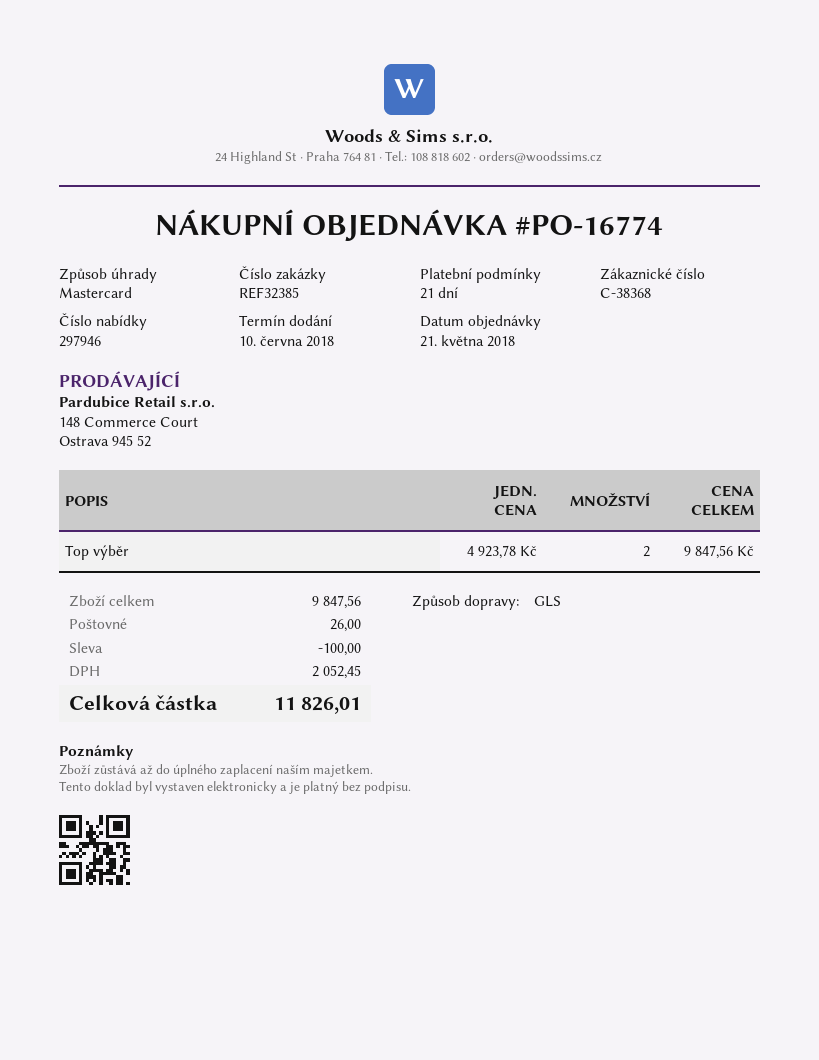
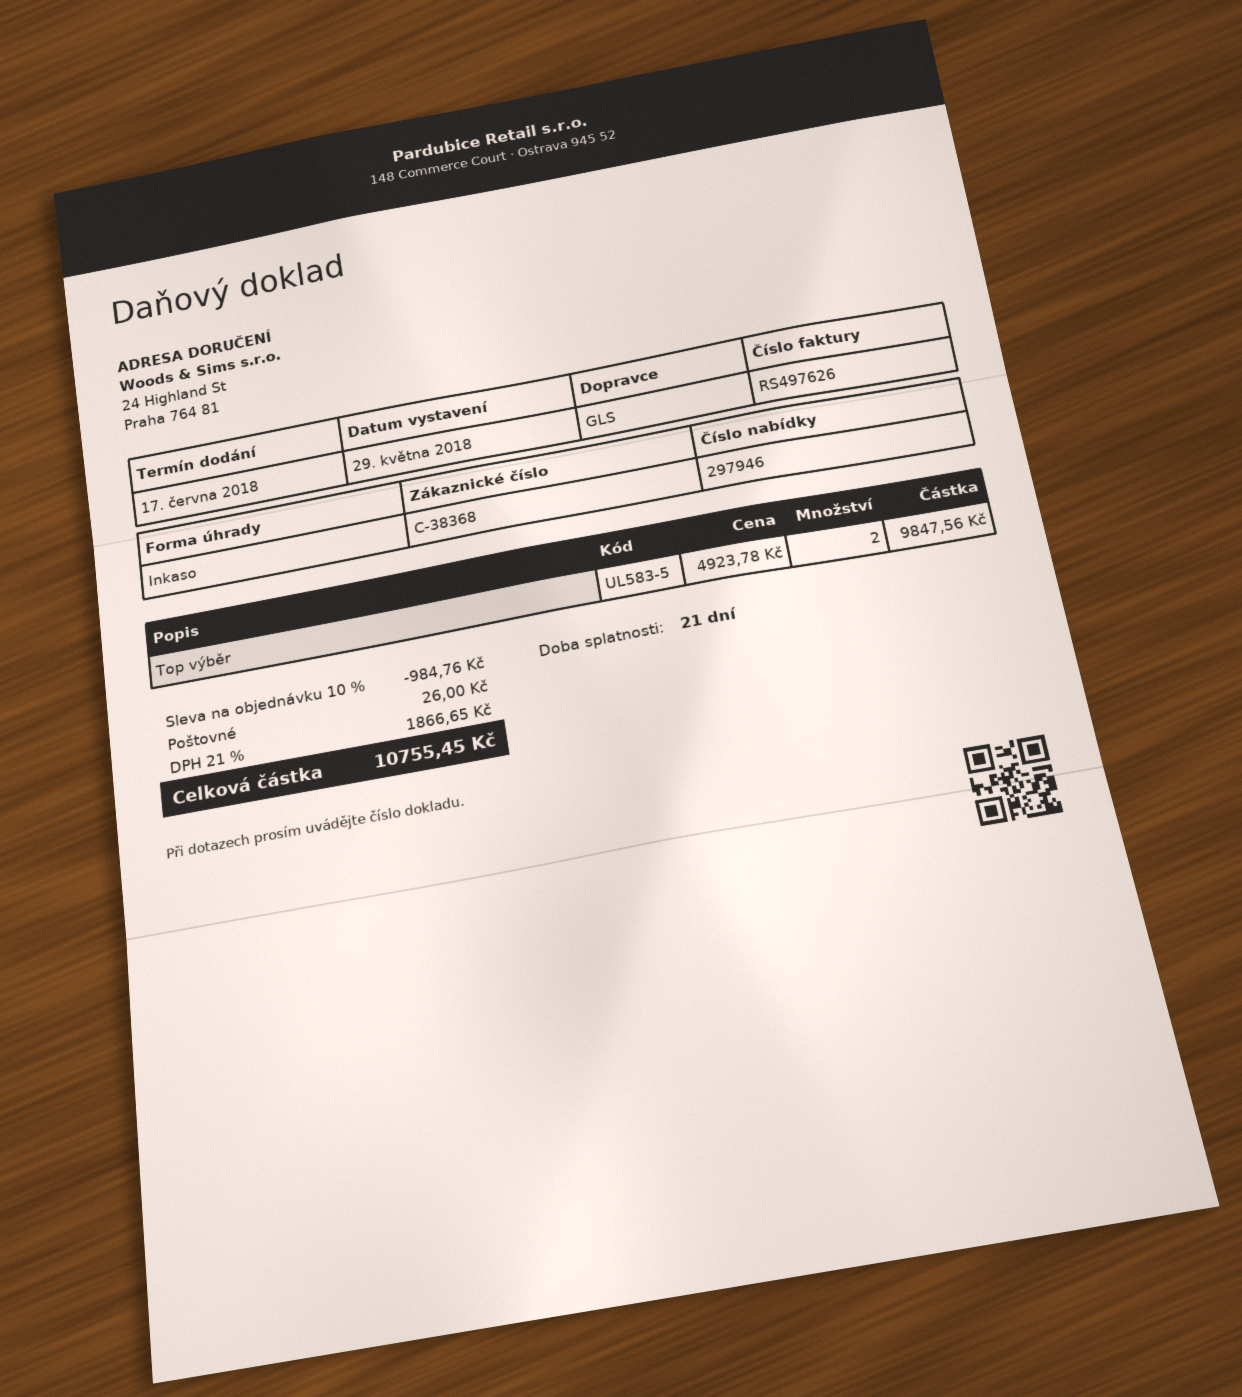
delivery date: 2018-06-10 -> 2018-06-17
payment method: Mastercard -> direct debit
discount: 100.00 -> 984.76
tax: 2052.45 -> 1866.65
total: 11826.01 -> 10755.45

